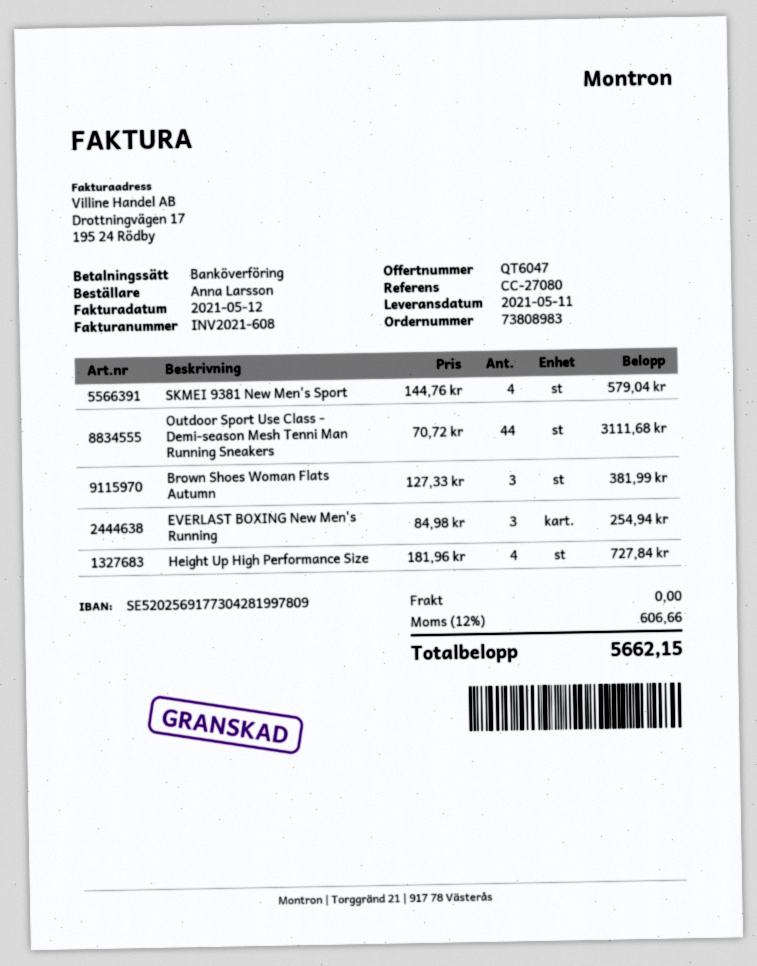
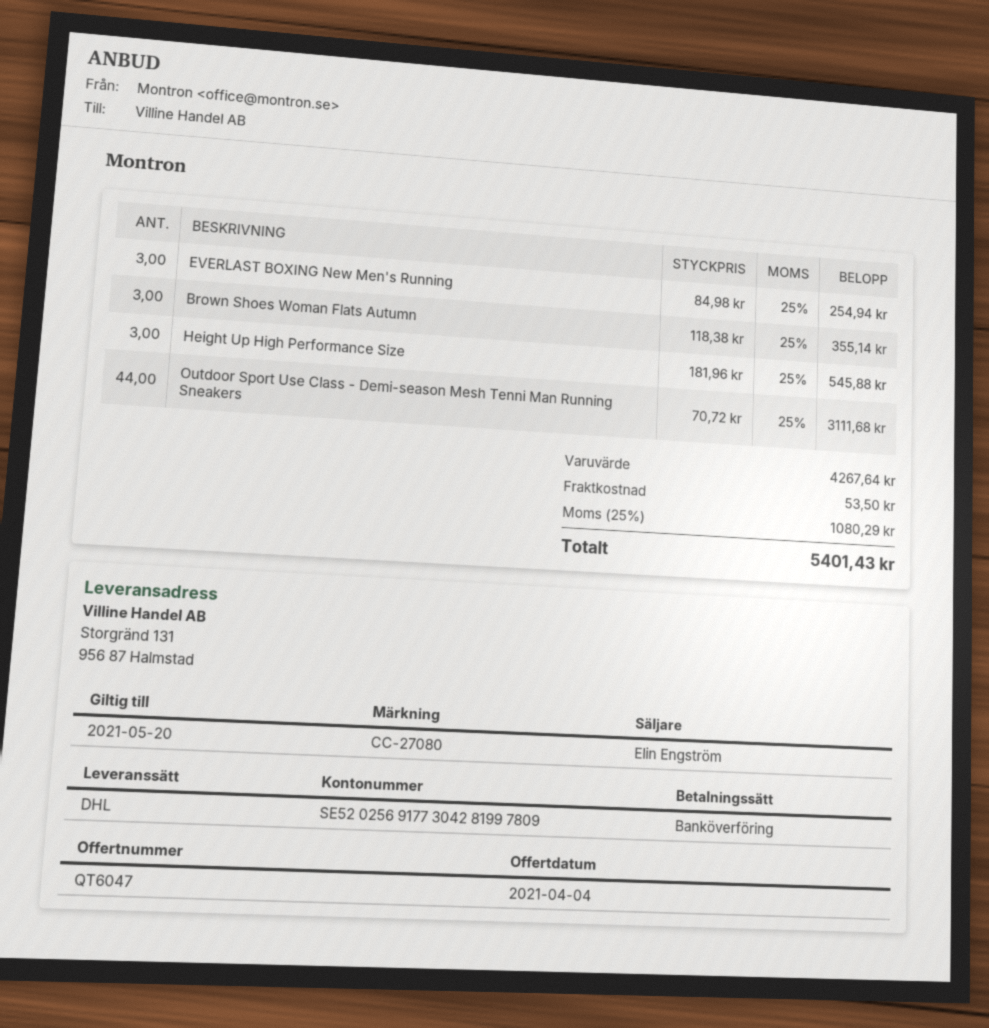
SKMEI 9381 New Men's Sport: 4 x 144.76 = 579.04 -> none
Brown Shoes Woman Flats Autumn: 3 x 127.33 = 381.99 -> 3 x 118.38 = 355.14
Height Up High Performance Size: 4 x 181.96 = 727.84 -> 3 x 181.96 = 545.88
shipping: 0.00 -> 53.50
tax: 12% = 606.66 -> 25% = 1080.29
total: 5662.15 -> 5401.43

